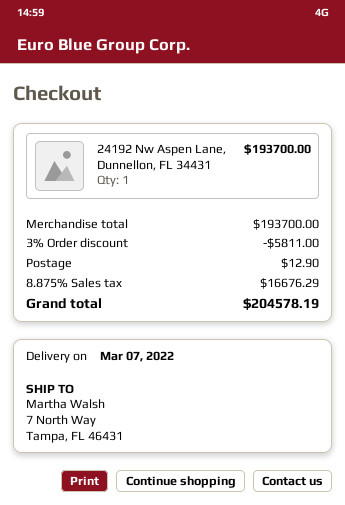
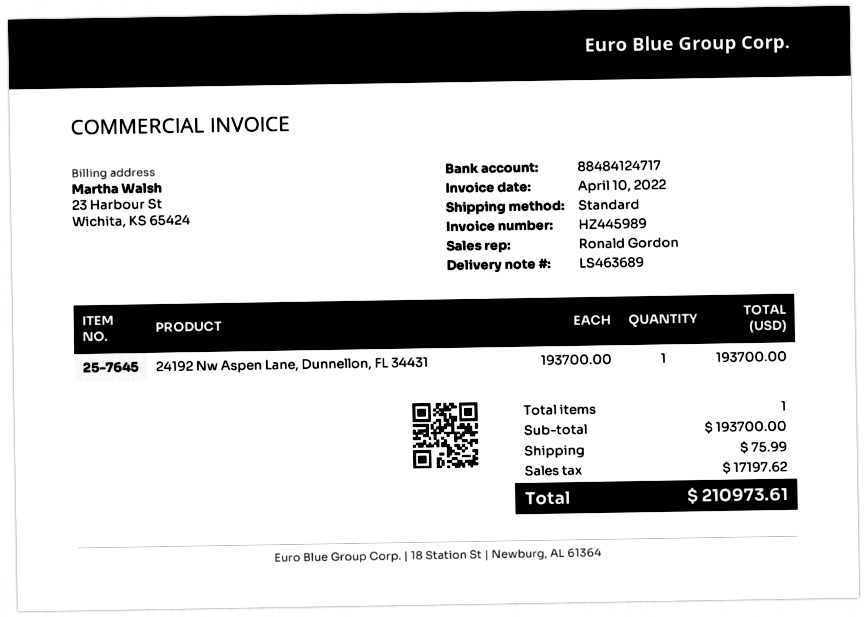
discount: 3% = 5811.00 -> none
shipping: 12.90 -> 75.99
tax: 16676.29 -> 17197.62
total: 204578.19 -> 210973.61

